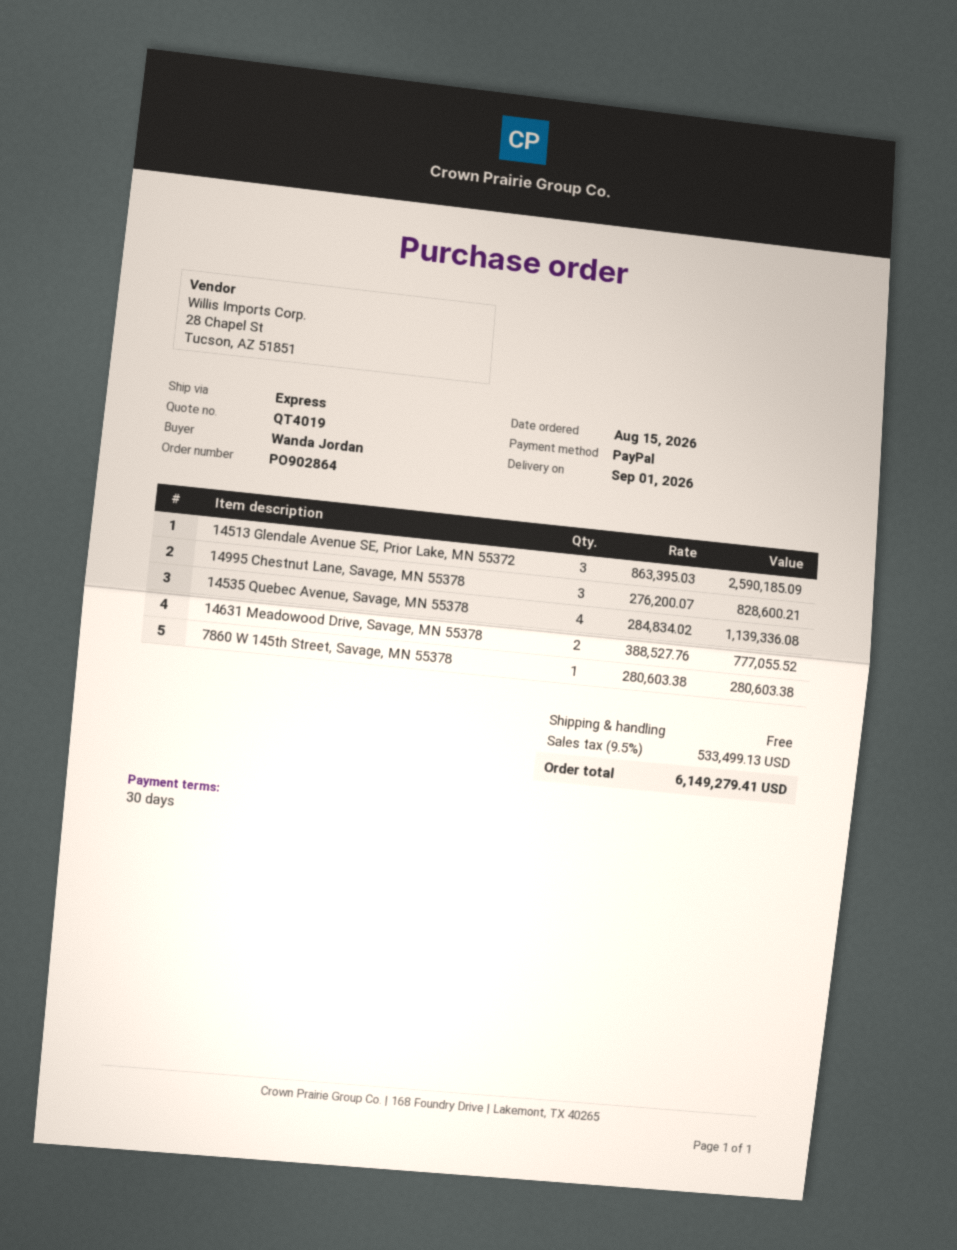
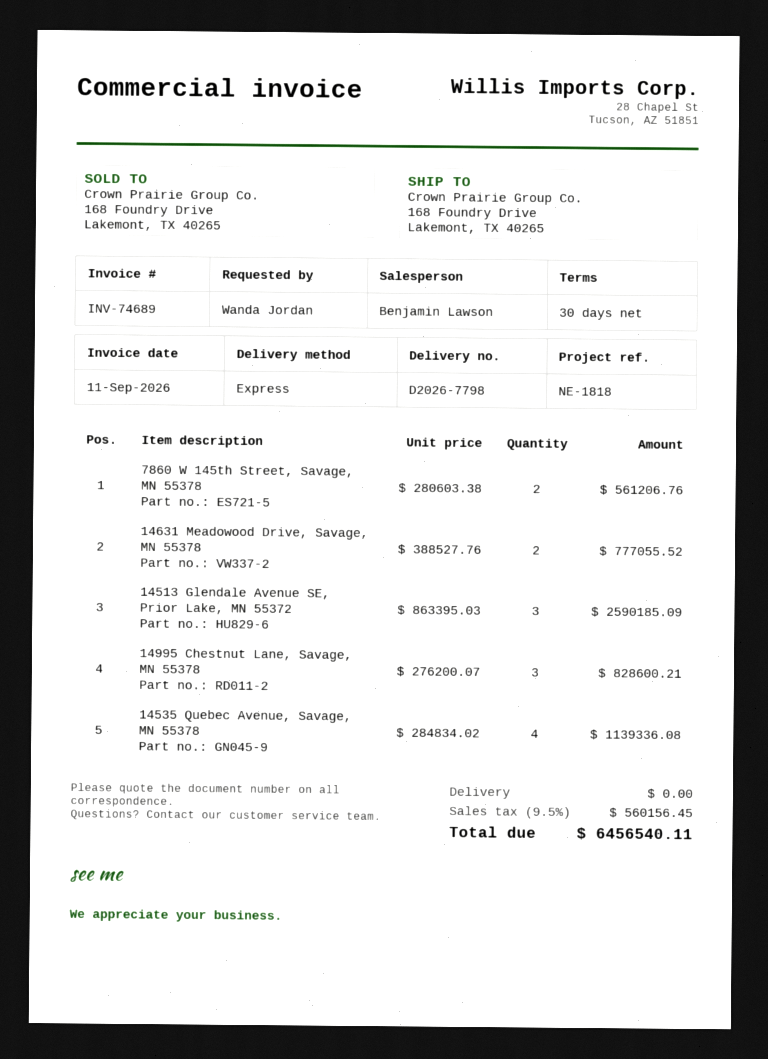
7860 W 145th Street, Savage, MN 55378: 1 x 280603.38 = 280603.38 -> 2 x 280603.38 = 561206.76
tax: 9.5% = 533499.13 -> 9.5% = 560156.45
total: 6149279.41 -> 6456540.11

